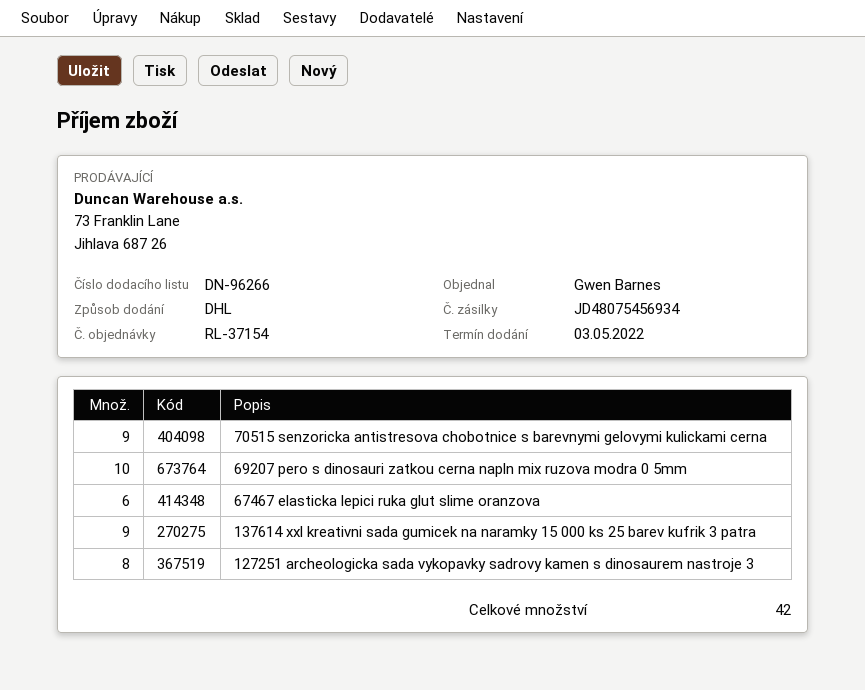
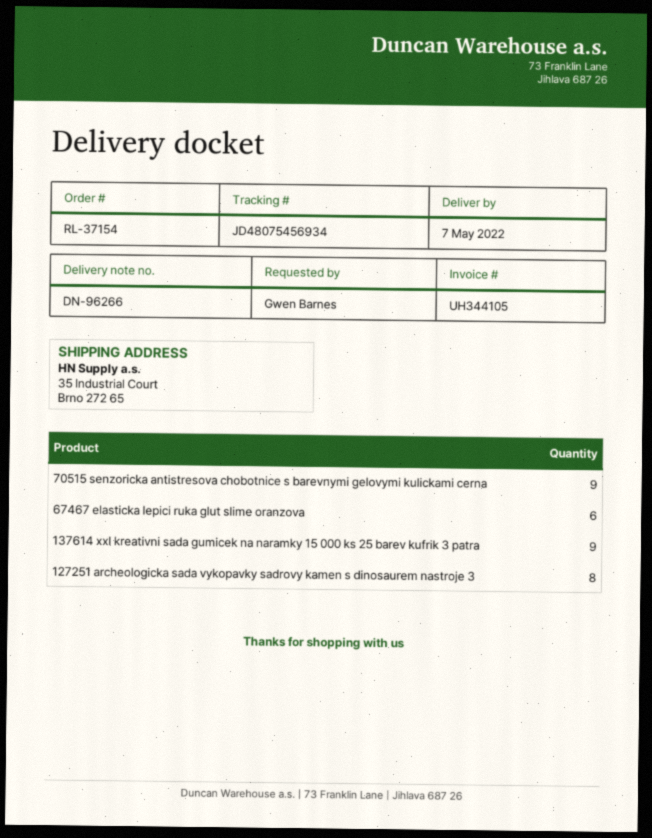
delivery date: 2022-05-03 -> 2022-05-07
69207 pero s dinosauri zatkou cerna napln mix ruzova modra 0 5mm: 10 -> none

